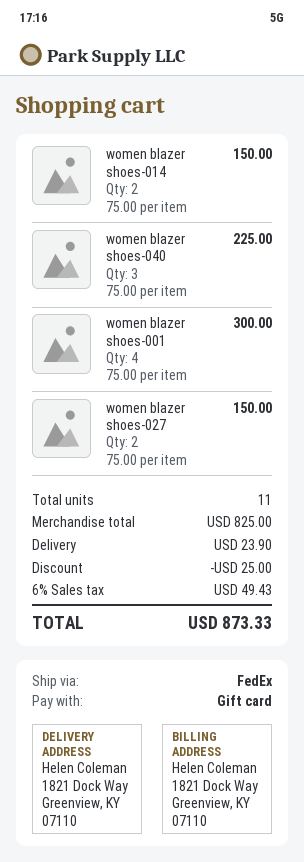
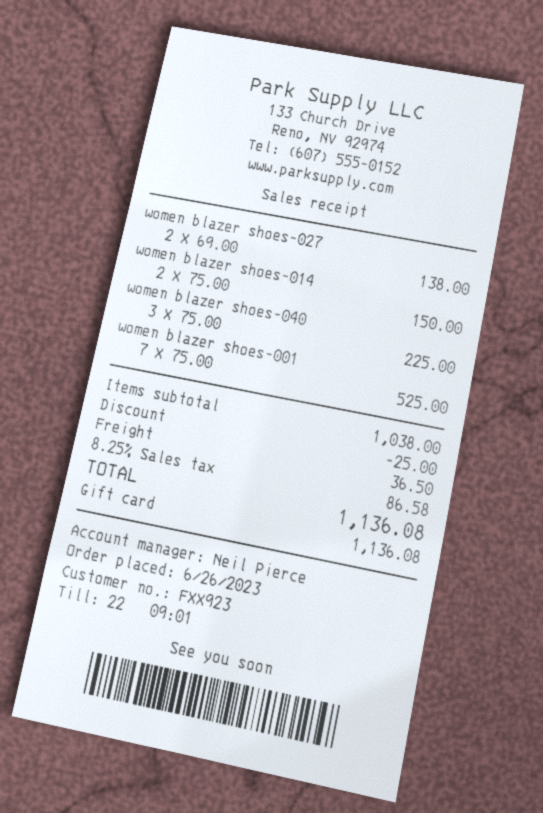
women blazer shoes-001: 4 x 75.00 = 300.00 -> 7 x 75.00 = 525.00
women blazer shoes-027: 2 x 75.00 = 150.00 -> 2 x 69.00 = 138.00
subtotal: 825.00 -> 1038.00
shipping: 23.90 -> 36.50
tax: 6% = 49.43 -> 8.25% = 86.58
total: 873.33 -> 1136.08

